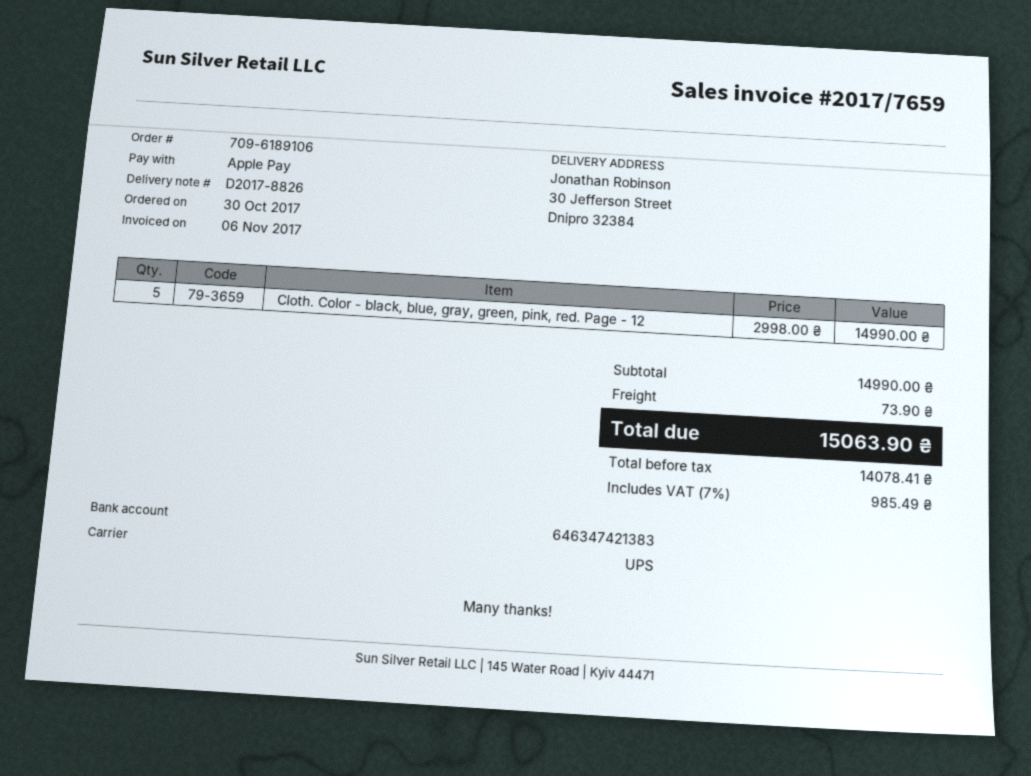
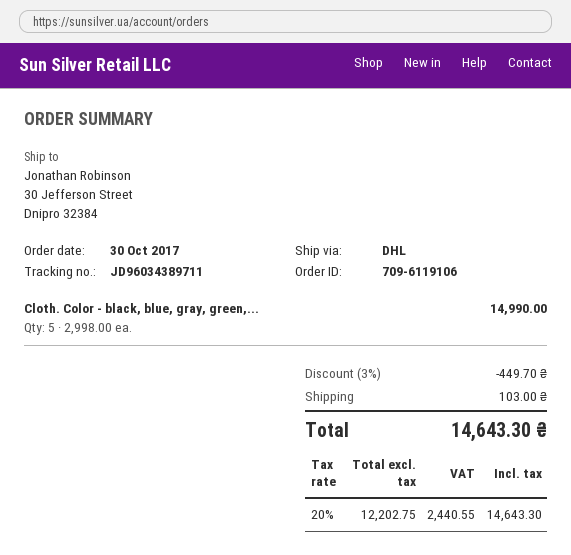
order number: 709-6189106 -> 709-6119106
shipping method: UPS -> DHL
discount: none -> 3% = 449.70
shipping: 73.90 -> 103.00
net: 14078.41 -> 12202.75
tax: 7% = 985.49 -> 20% = 2440.55
total: 15063.90 -> 14643.30

